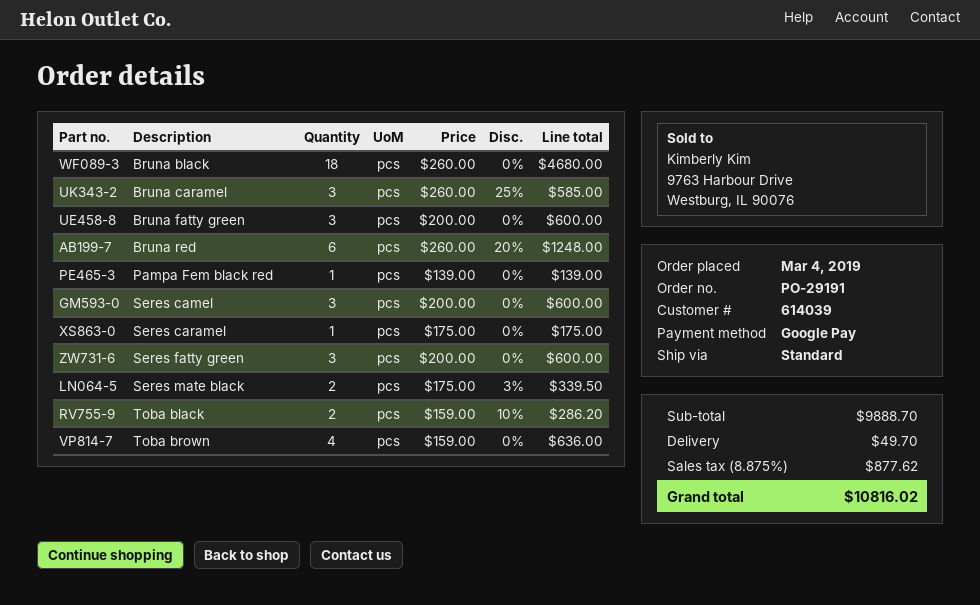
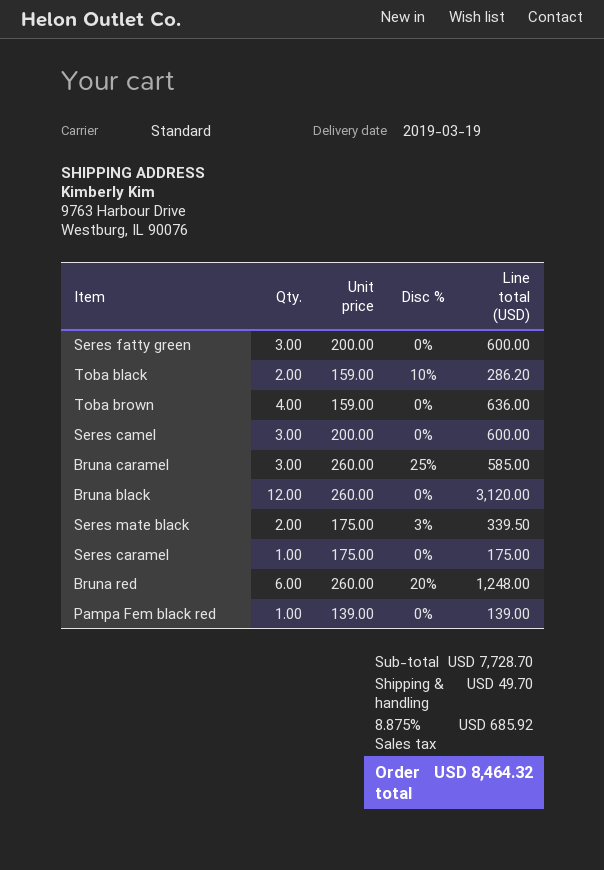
Bruna black: 18 x 260.00 = 4680.00 -> 12 x 260.00 = 3120.00
Bruna fatty green: 3 x 200.00 = 600.00 -> none
subtotal: 9888.70 -> 7728.70
tax: 8.875% = 877.62 -> 8.875% = 685.92
total: 10816.02 -> 8464.32

